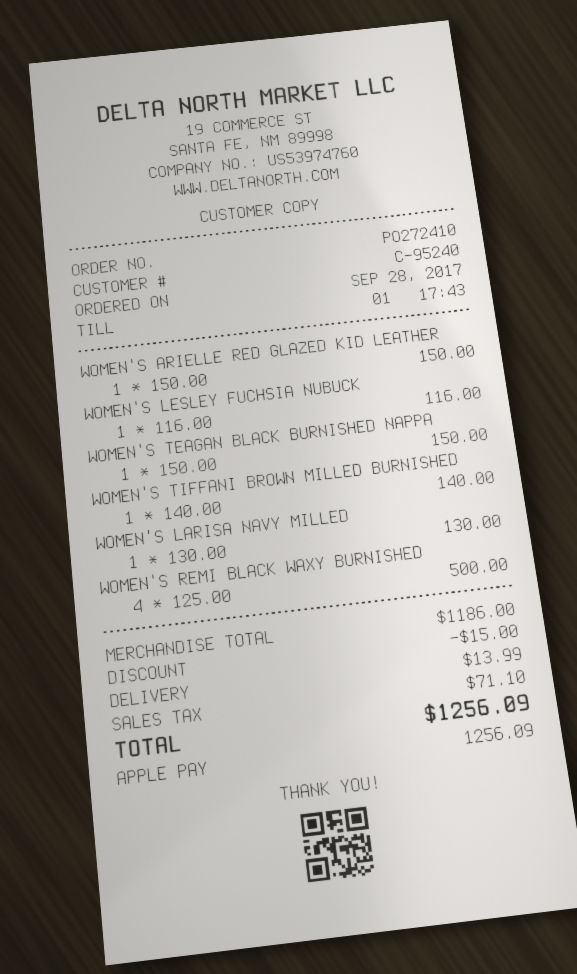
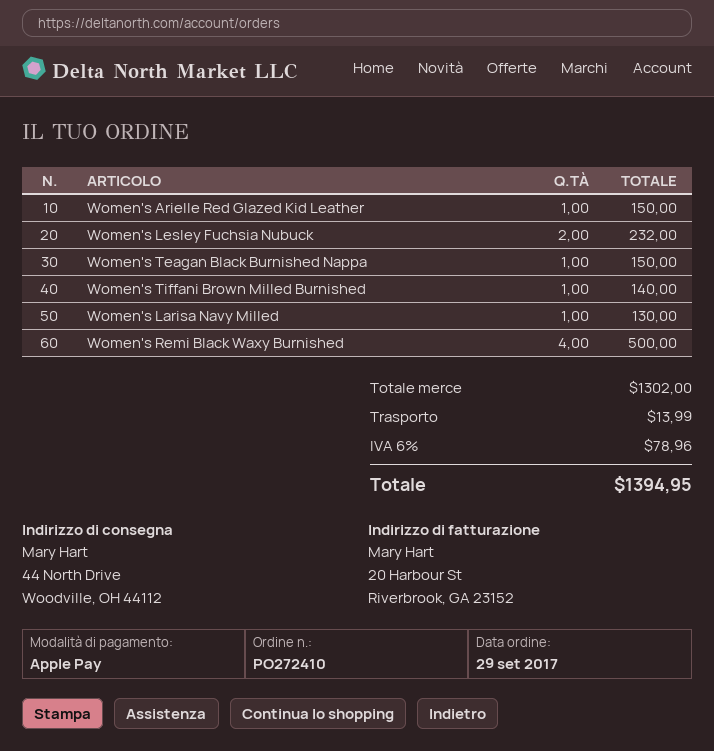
order date: 2017-09-28 -> 2017-09-29
WOMEN'S LESLEY FUCHSIA NUBUCK: 1 for 116.00 -> 2 for 232.00
subtotal: 1186.00 -> 1302.00
discount: 15.00 -> none
tax: 71.10 -> 78.96
total: 1256.09 -> 1394.95

